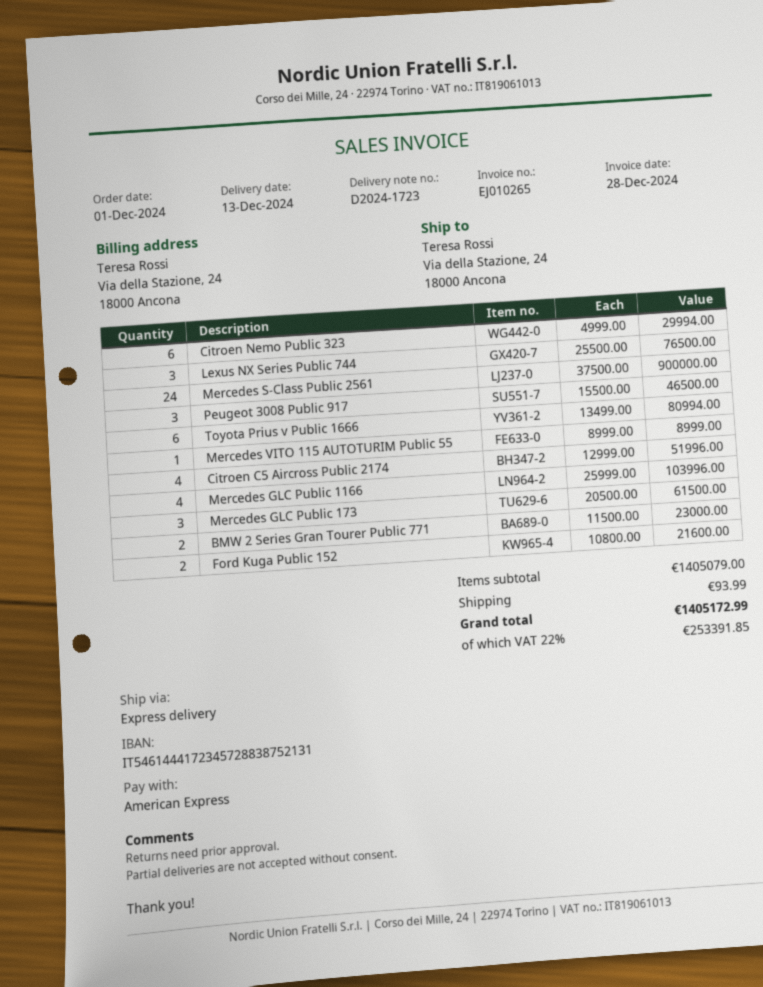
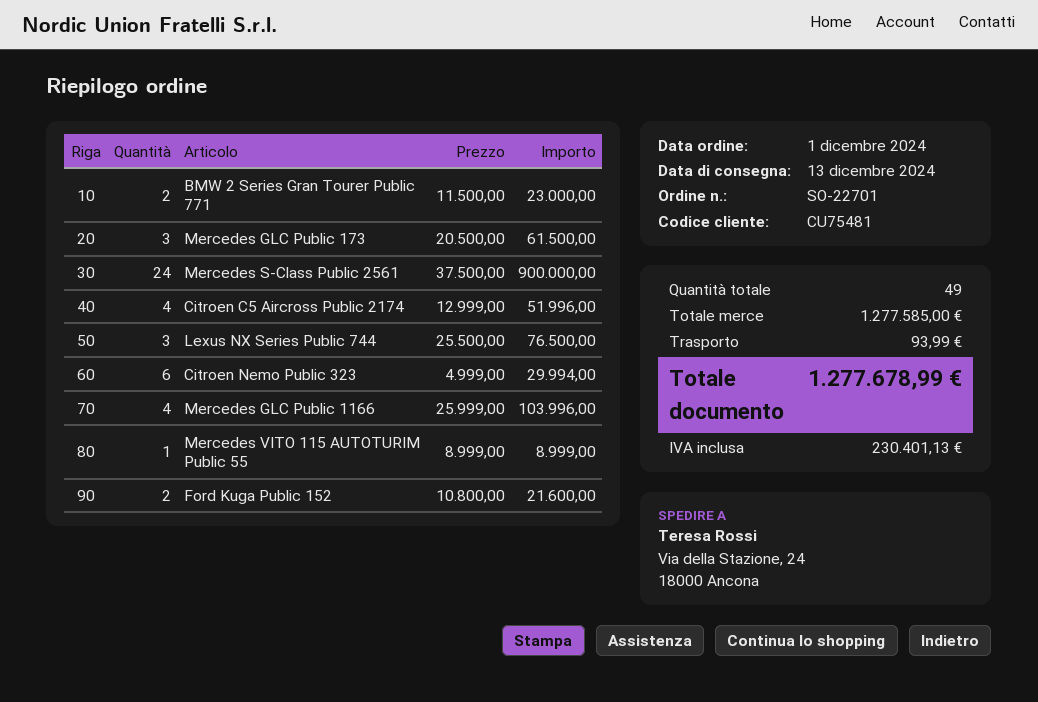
Peugeot 3008 Public 917: 3 x 15500.00 = 46500.00 -> none
Toyota Prius v Public 1666: 6 x 13499.00 = 80994.00 -> none
subtotal: 1405079.00 -> 1277585.00
tax: 253391.85 -> 230401.13
total: 1405172.99 -> 1277678.99

